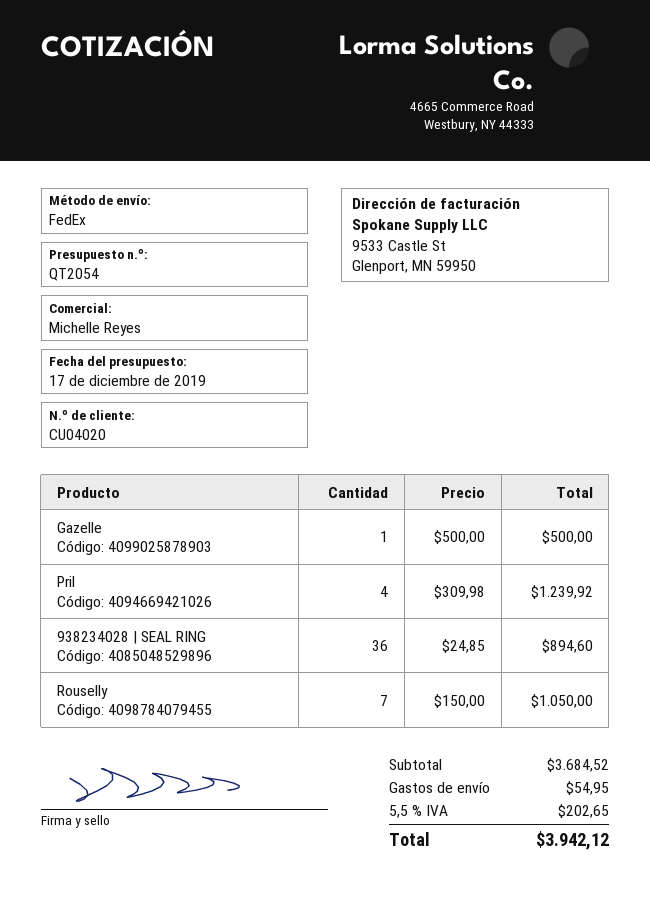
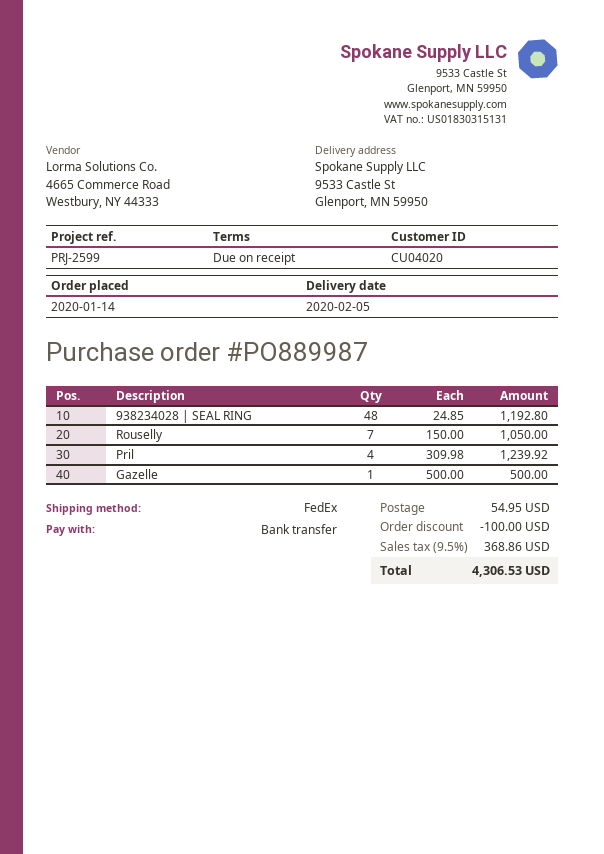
938234028 | SEAL RING: 36 x 24.85 = 894.60 -> 48 x 24.85 = 1192.80
discount: none -> 100.00
tax: 5.5% = 202.65 -> 9.5% = 368.86
total: 3942.12 -> 4306.53

